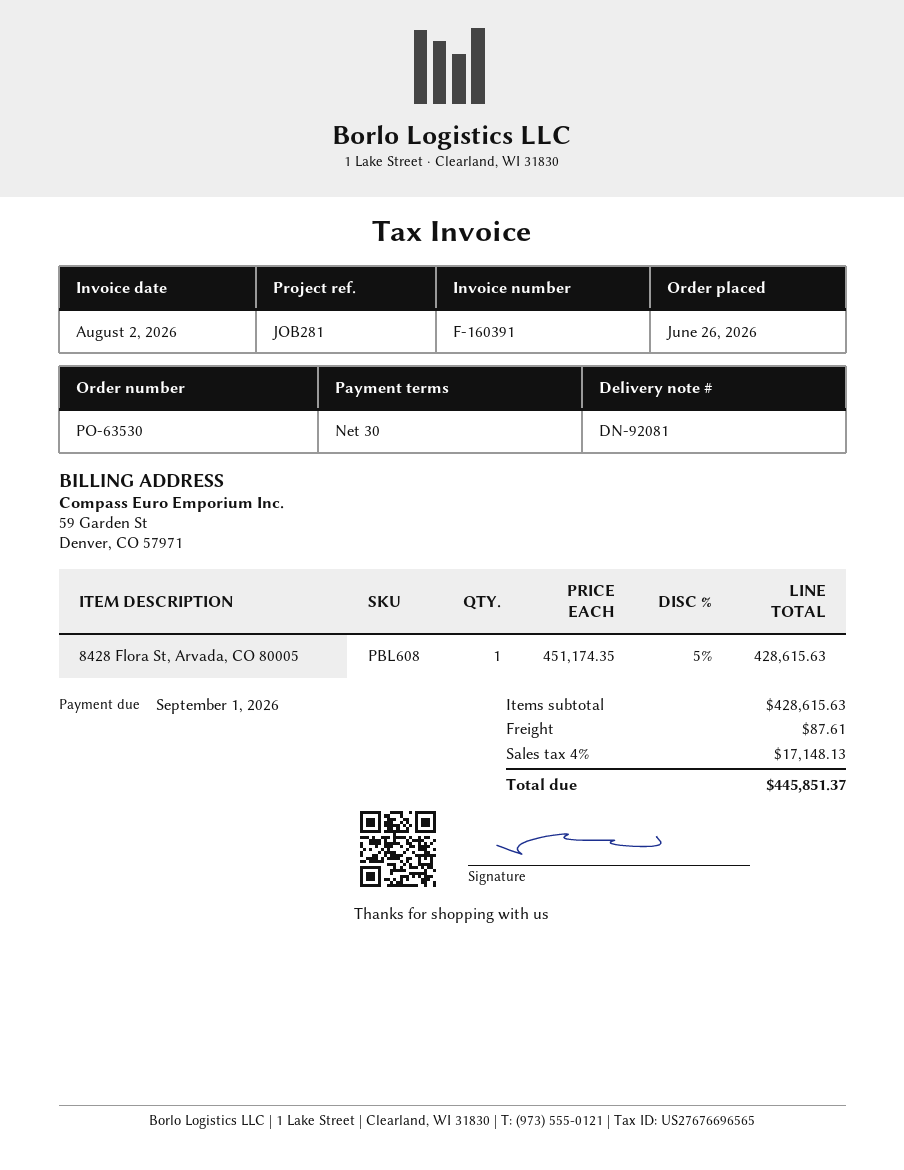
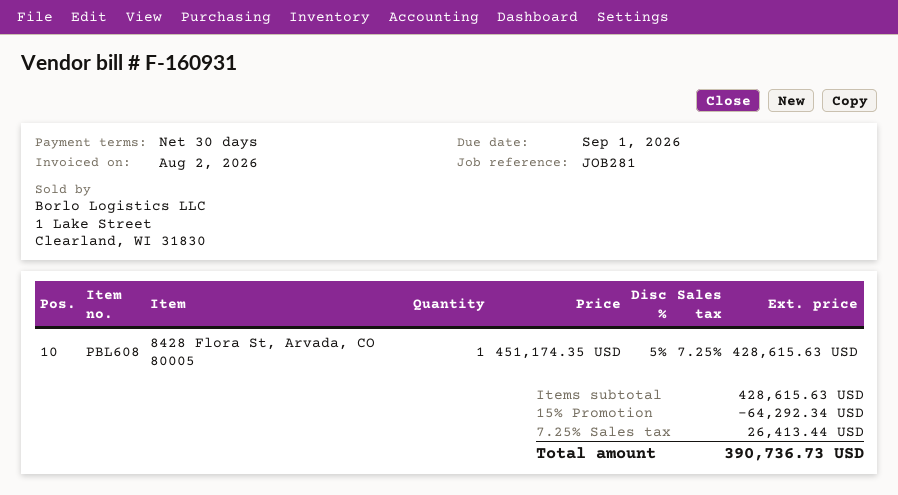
invoice number: F-160391 -> F-160931
discount: none -> 15% = 64292.34
shipping: 87.61 -> none
tax: 4% = 17148.13 -> 7.25% = 26413.44
total: 445851.37 -> 390736.73

